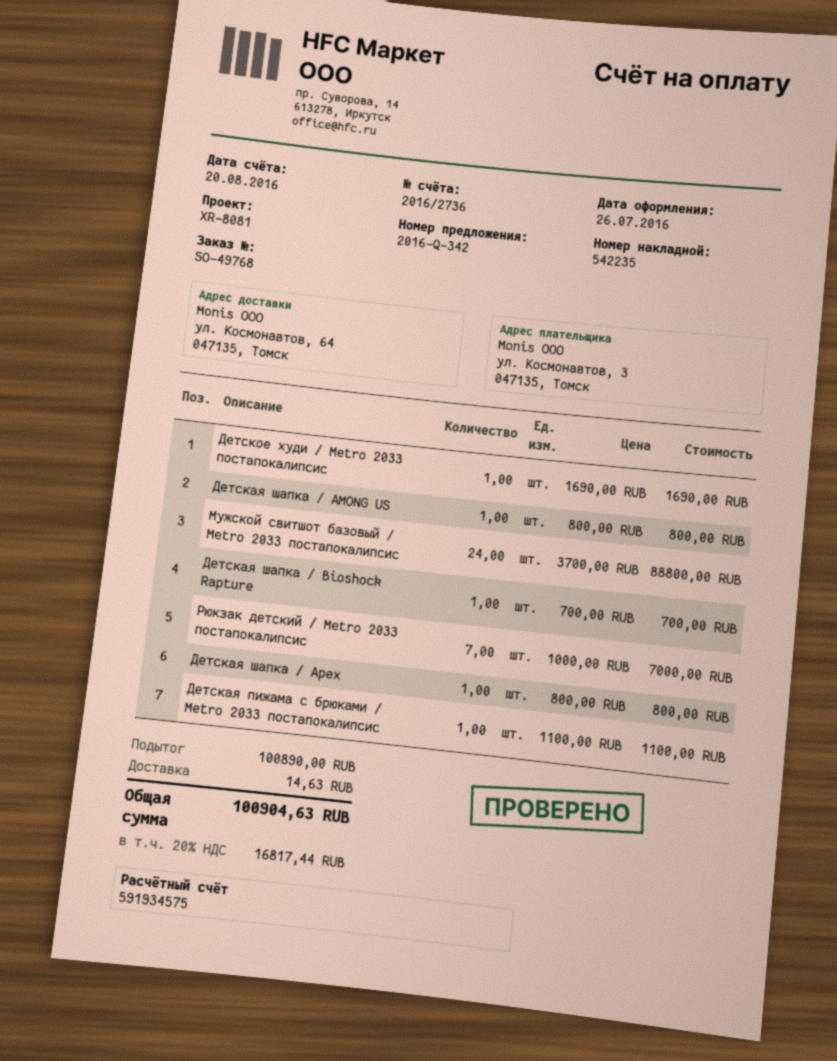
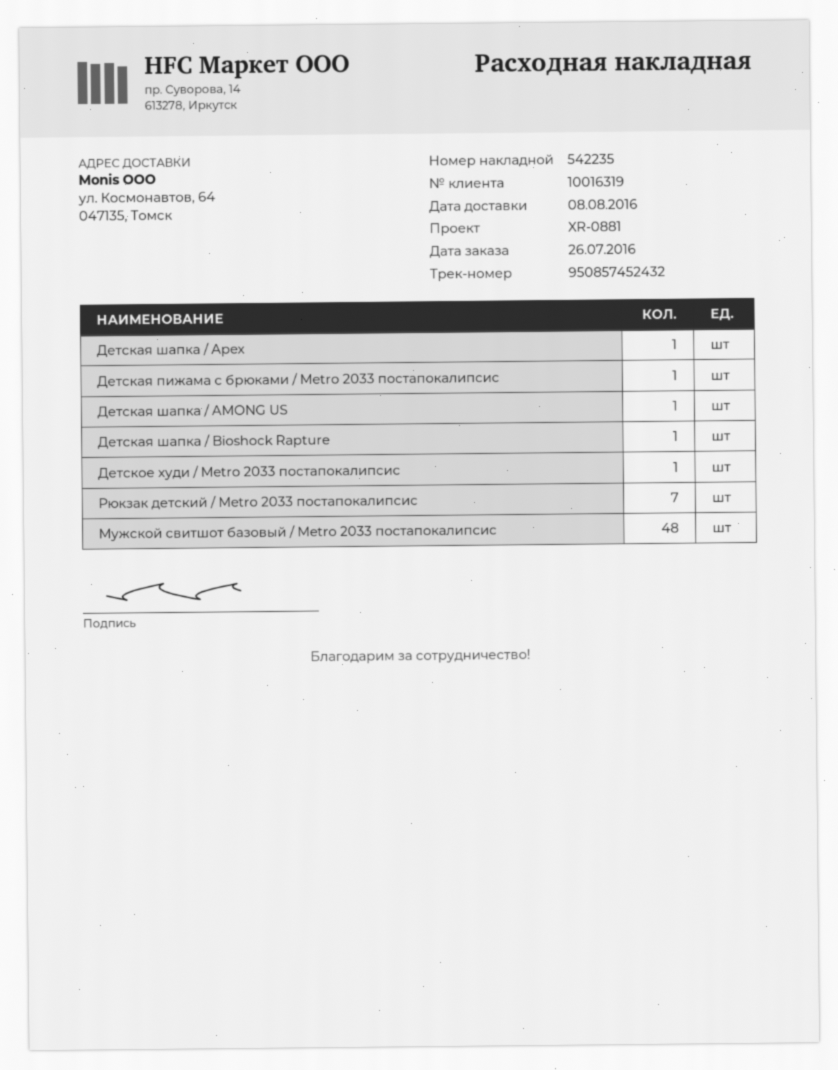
reference: XR-8081 -> XR-0881
Мужской свитшот базовый / Metro 2033 постапокалипсис: 24 -> 48

